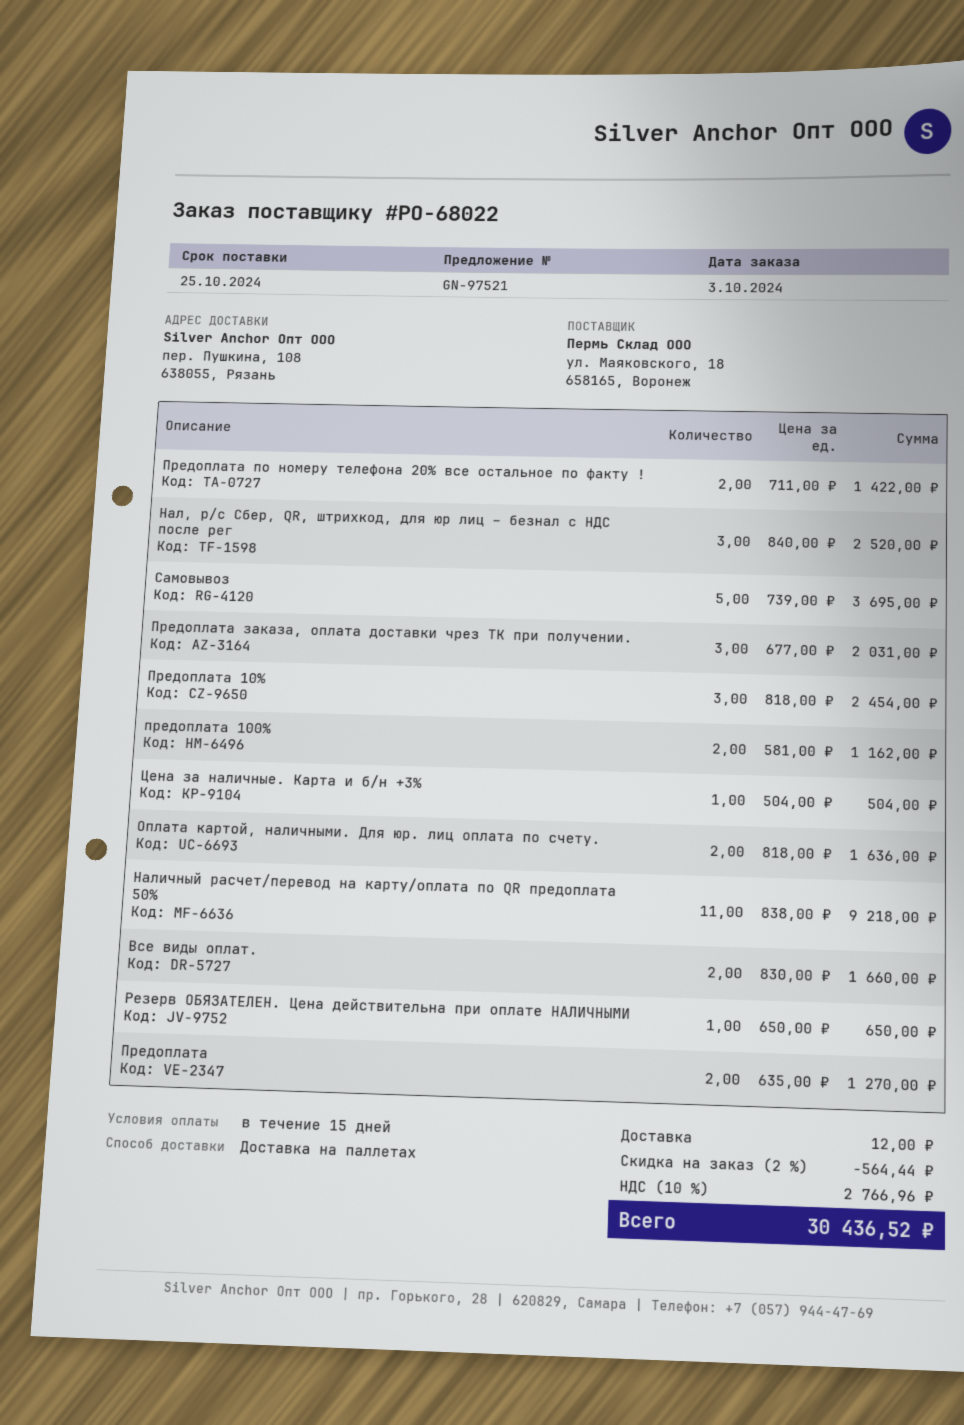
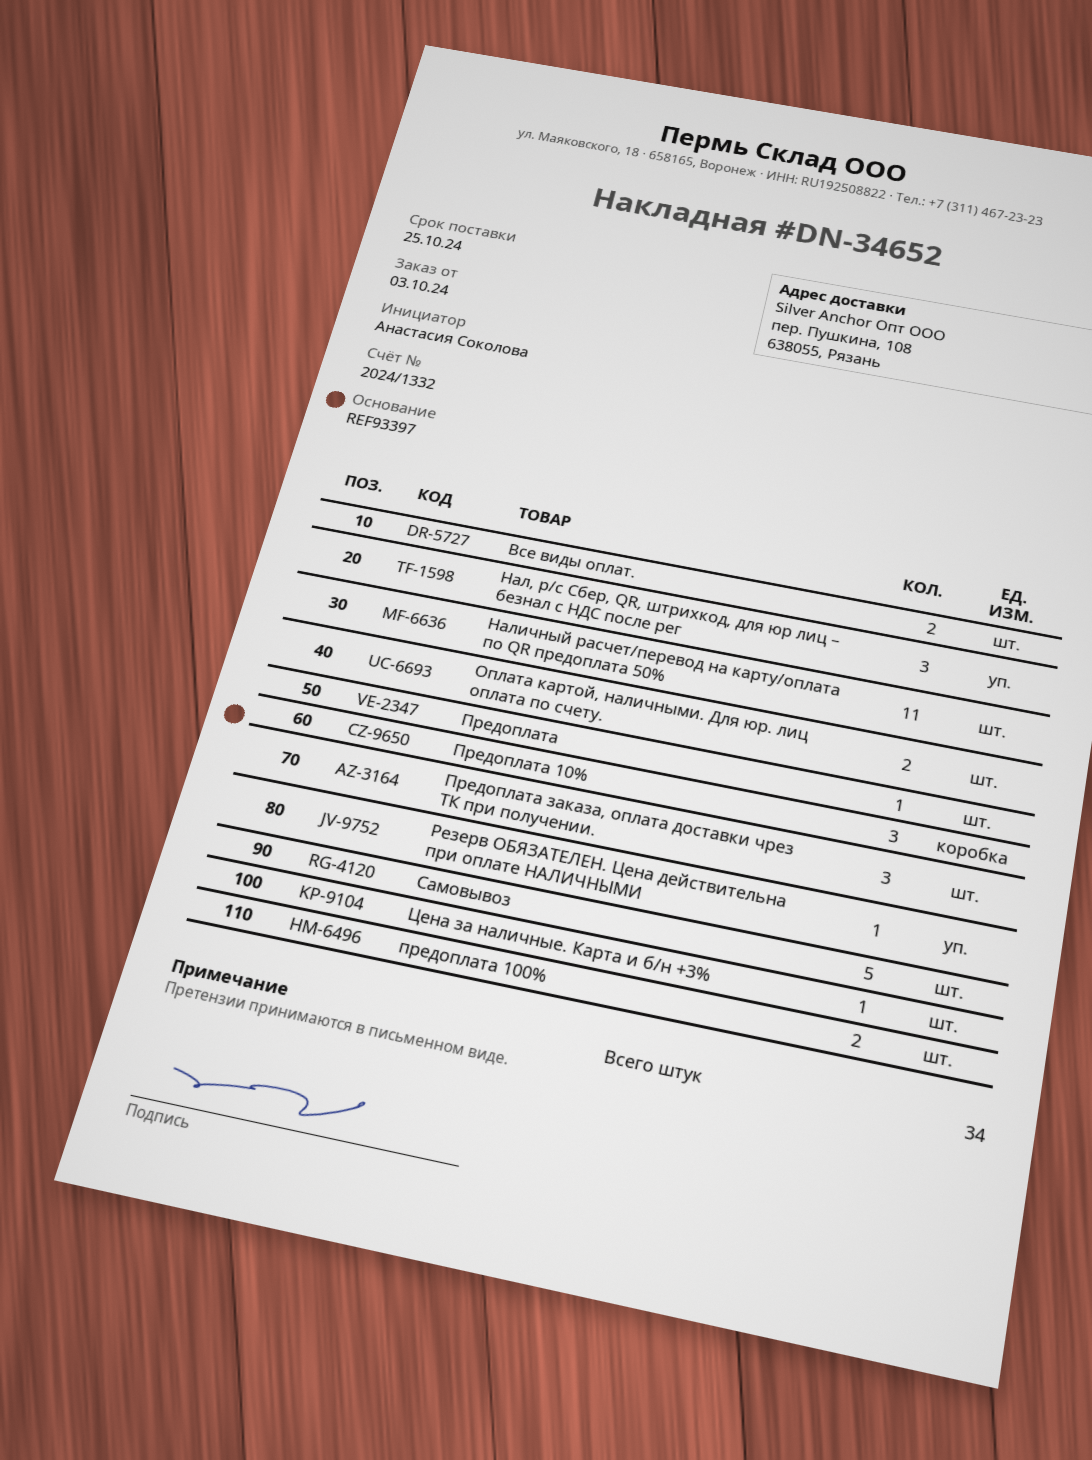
Предоплата по номеру телефона 20% все остальное по факту !: 2 -> none
Предоплата: 2 -> 1

